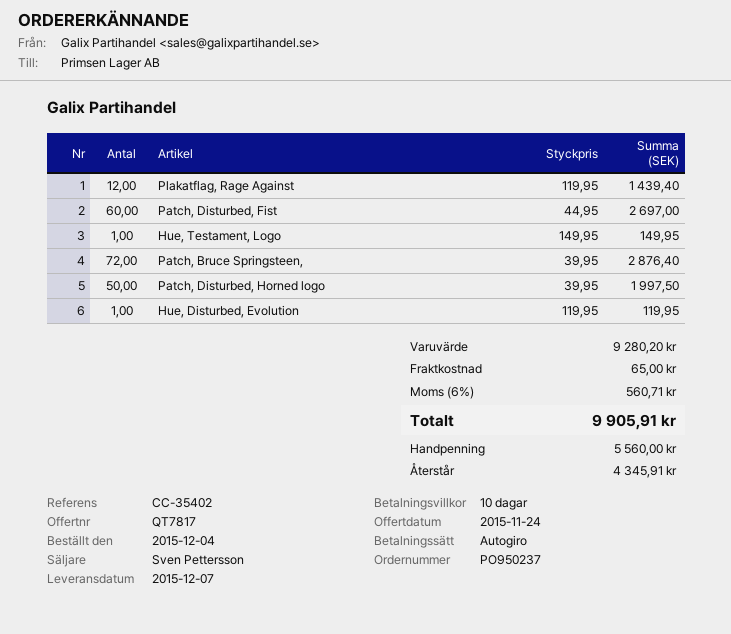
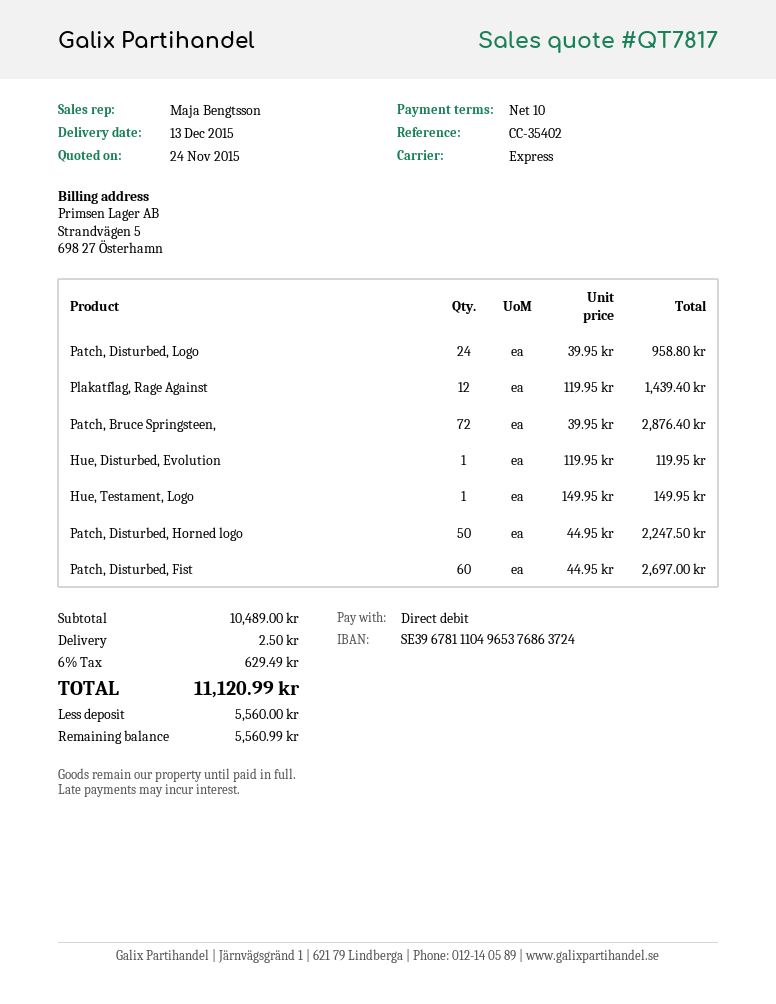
delivery date: 2015-12-07 -> 2015-12-13
sales rep: Sven Pettersson -> Maja Bengtsson
Patch, Disturbed, Horned logo: 50 x 39.95 = 1997.50 -> 50 x 44.95 = 2247.50
Patch, Disturbed, Logo: none -> 24 x 39.95 = 958.80
subtotal: 9280.20 -> 10489.00
shipping: 65.00 -> 2.50
tax: 6% = 560.71 -> 6% = 629.49
total: 9905.91 -> 11120.99
balance: 4345.91 -> 5560.99

